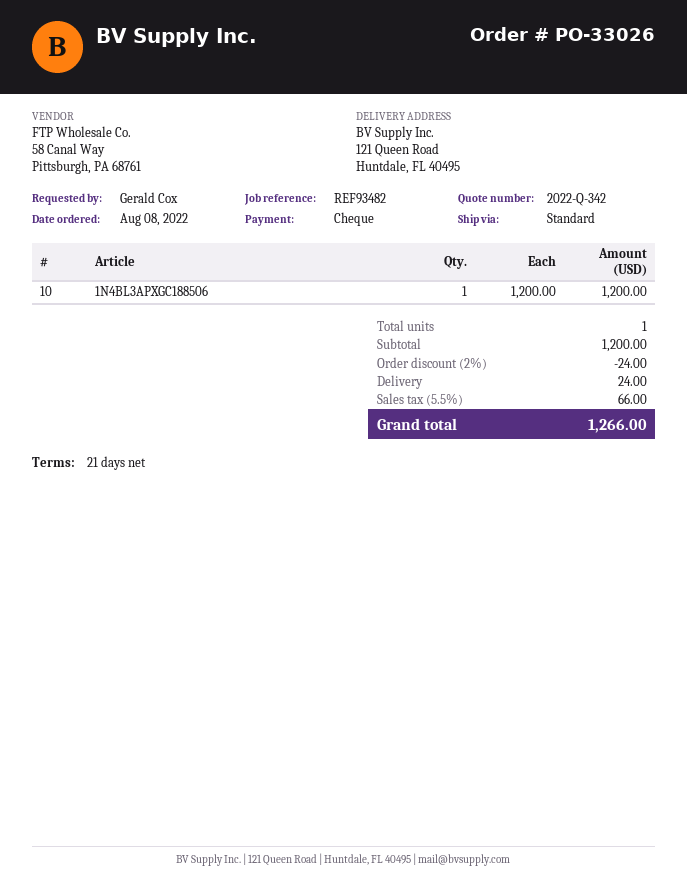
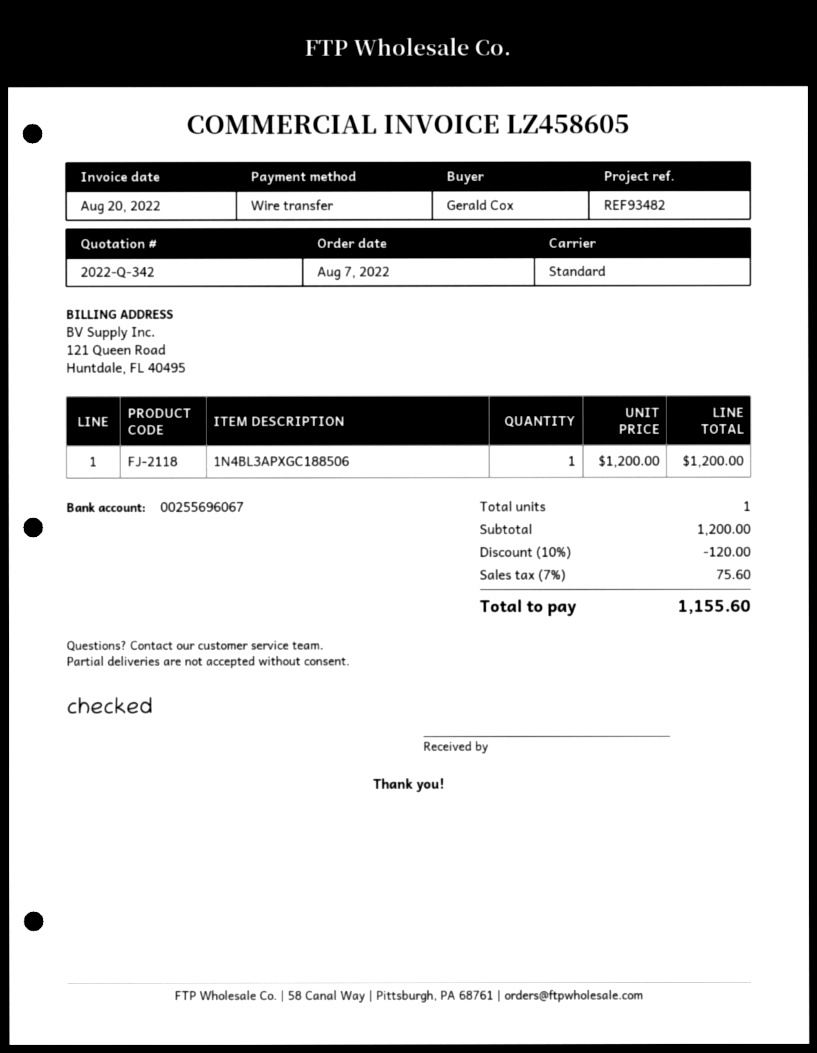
order date: 2022-08-08 -> 2022-08-07
payment method: cheque -> bank transfer
discount: 2% = 24.00 -> 10% = 120.00
shipping: 24.00 -> none
tax: 5.5% = 66.00 -> 7% = 75.60
total: 1266.00 -> 1155.60

